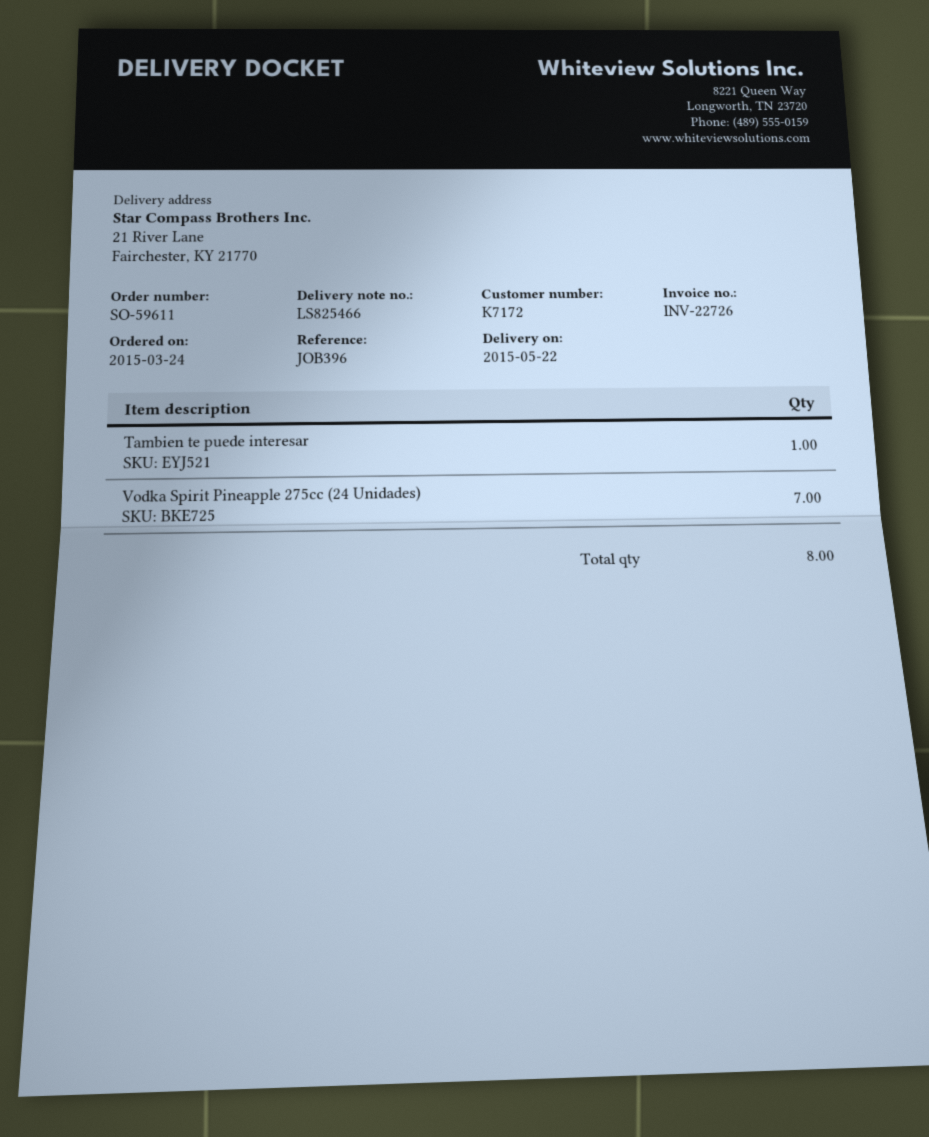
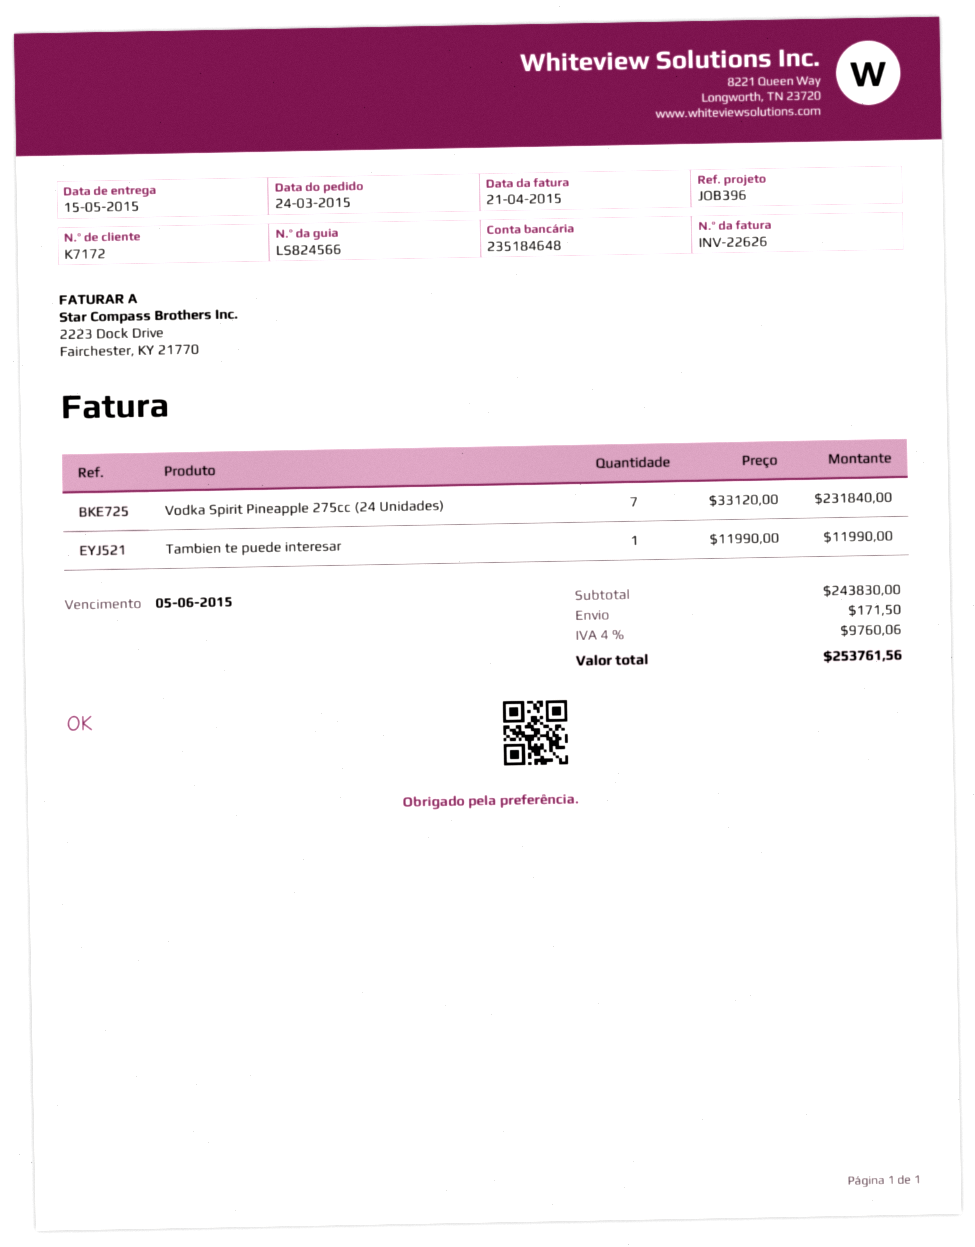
delivery note number: LS825466 -> LS824566
delivery date: 2015-05-22 -> 2015-05-15
invoice number: INV-22726 -> INV-22626

